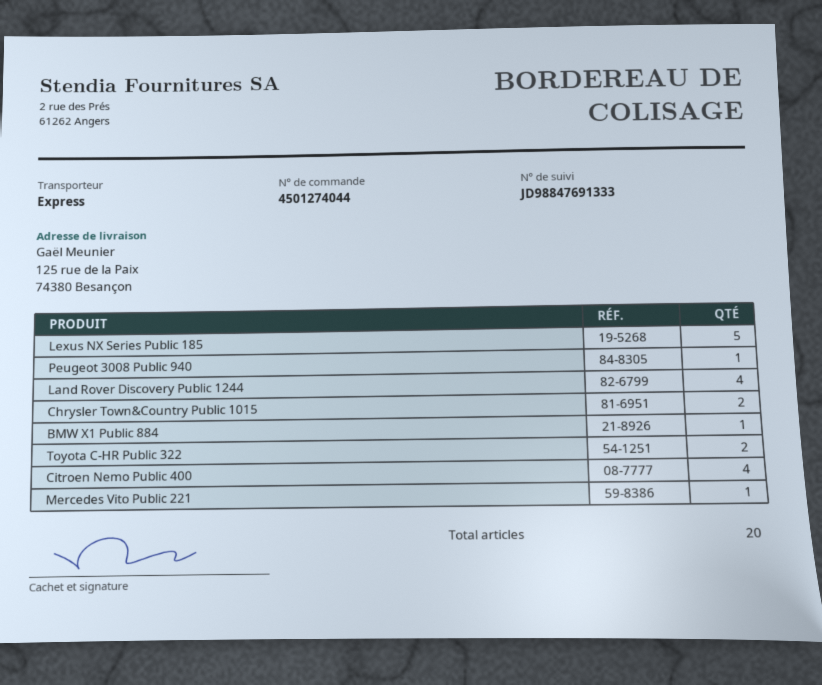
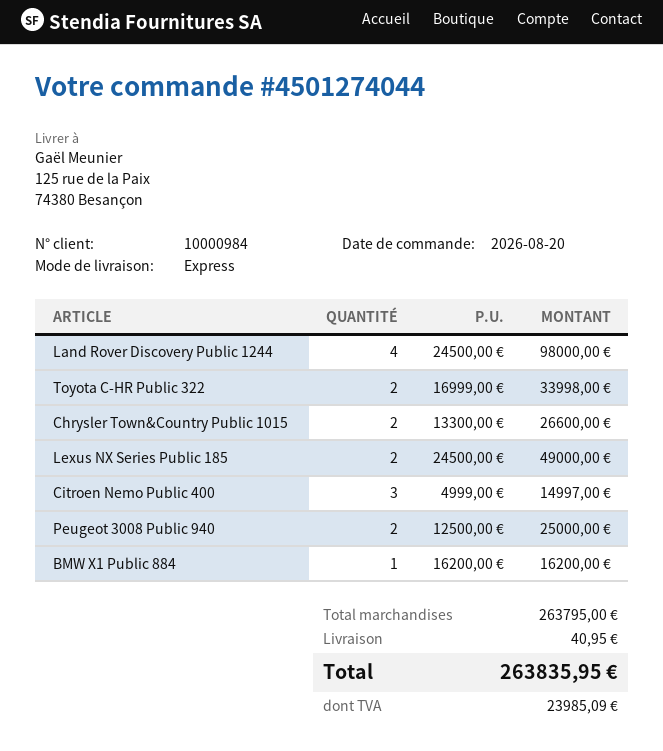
Lexus NX Series Public 185: 5 -> 2
Peugeot 3008 Public 940: 1 -> 2
Citroen Nemo Public 400: 4 -> 3
Mercedes Vito Public 221: 1 -> none

